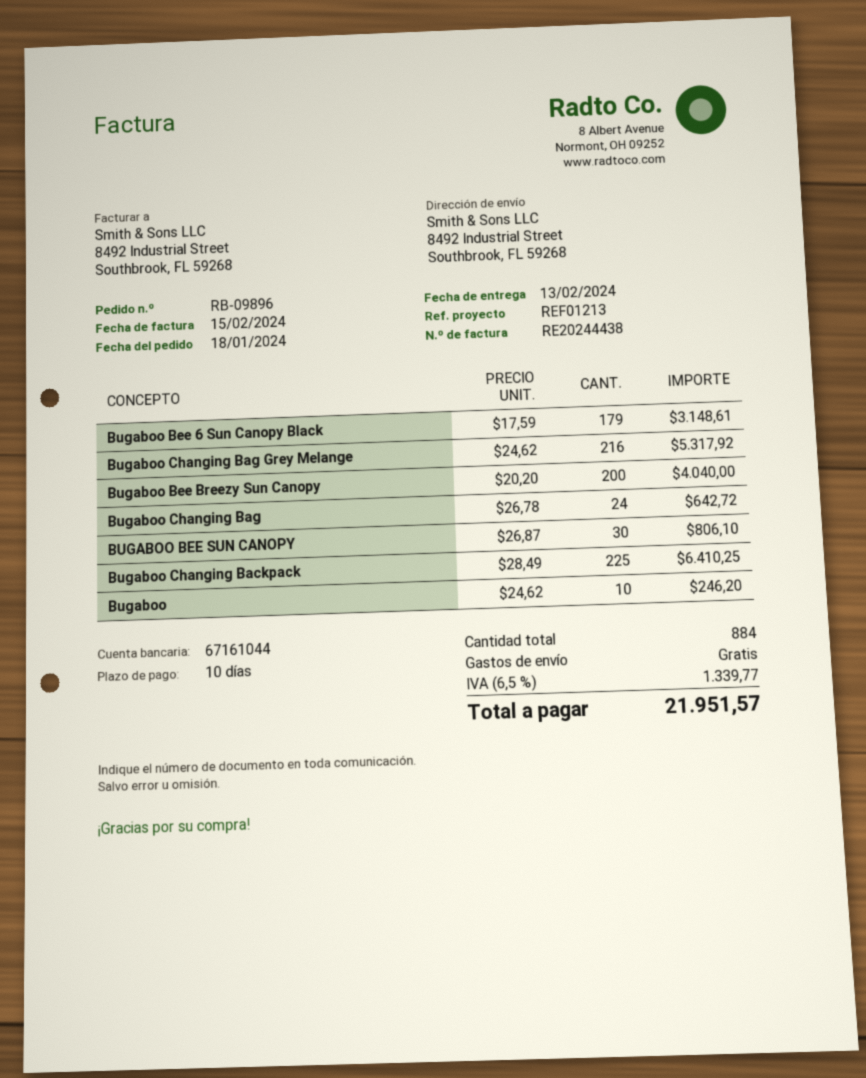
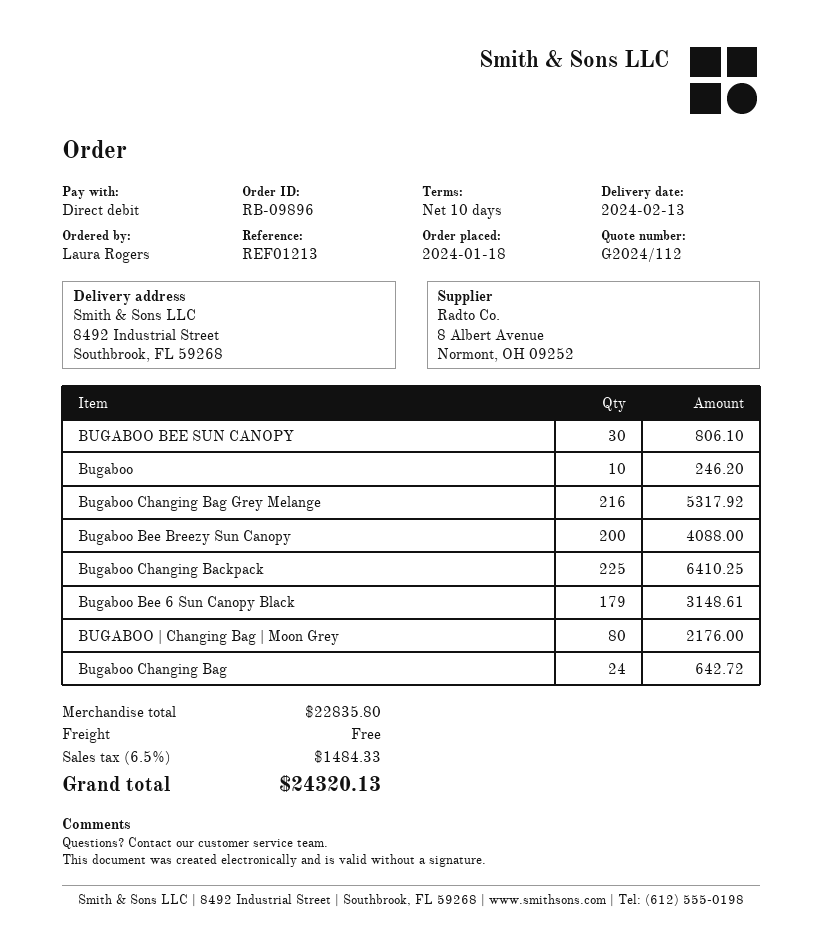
Bugaboo Bee Breezy Sun Canopy: 200 for 4040.00 -> 200 for 4088.00
BUGABOO | Changing Bag | Moon Grey: none -> 80 for 2176.00
tax: 6.5% = 1339.77 -> 6.5% = 1484.33
total: 21951.57 -> 24320.13

